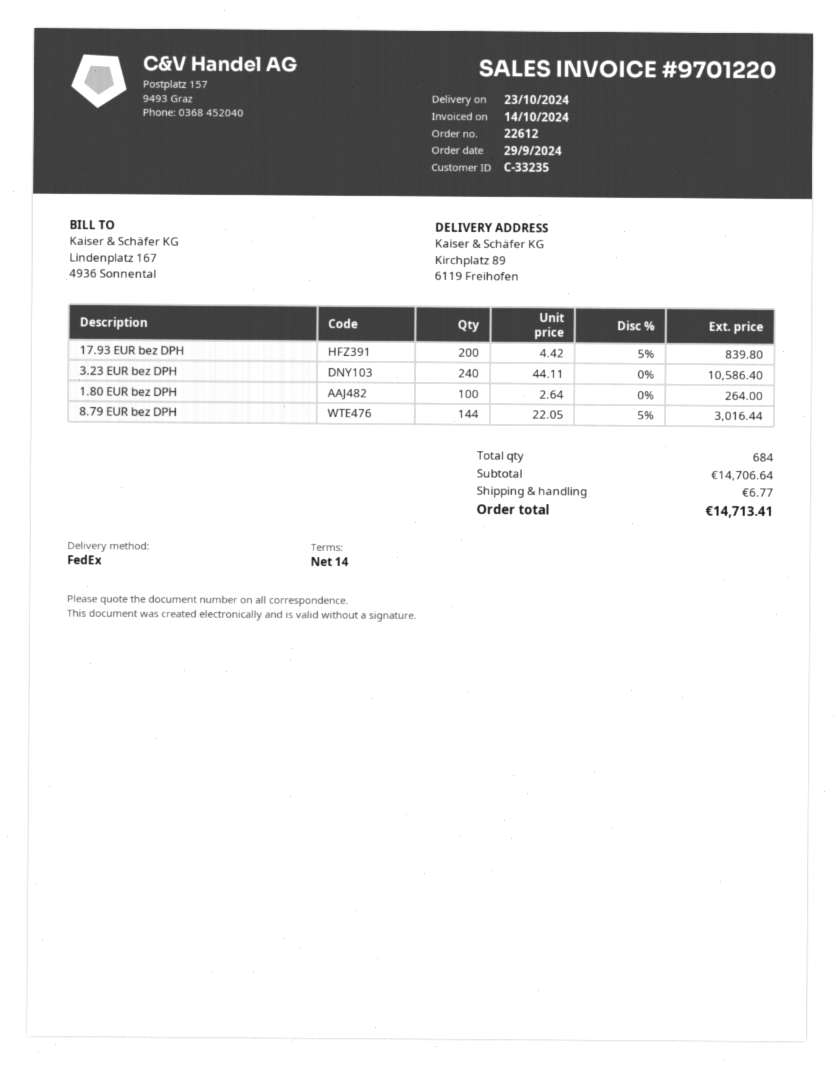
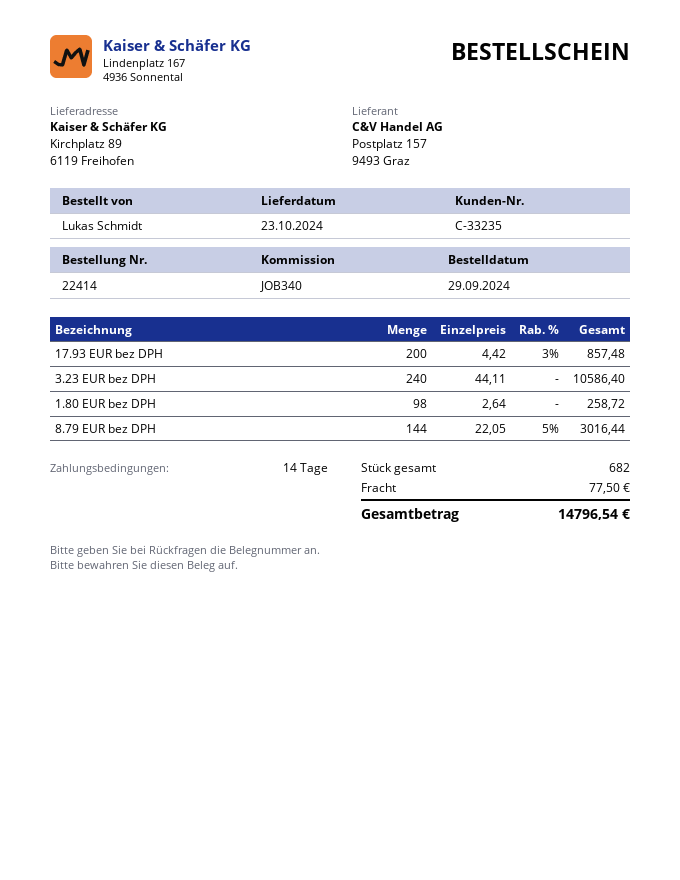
order number: 22612 -> 22414
17.93 EUR bez DPH: 200 x 4.42 - 5% = 839.80 -> 200 x 4.42 - 3% = 857.48
1.80 EUR bez DPH: 100 x 2.64 = 264.00 -> 98 x 2.64 = 258.72
total quantity: 684 -> 682
shipping: 6.77 -> 77.50
total: 14713.41 -> 14796.54

